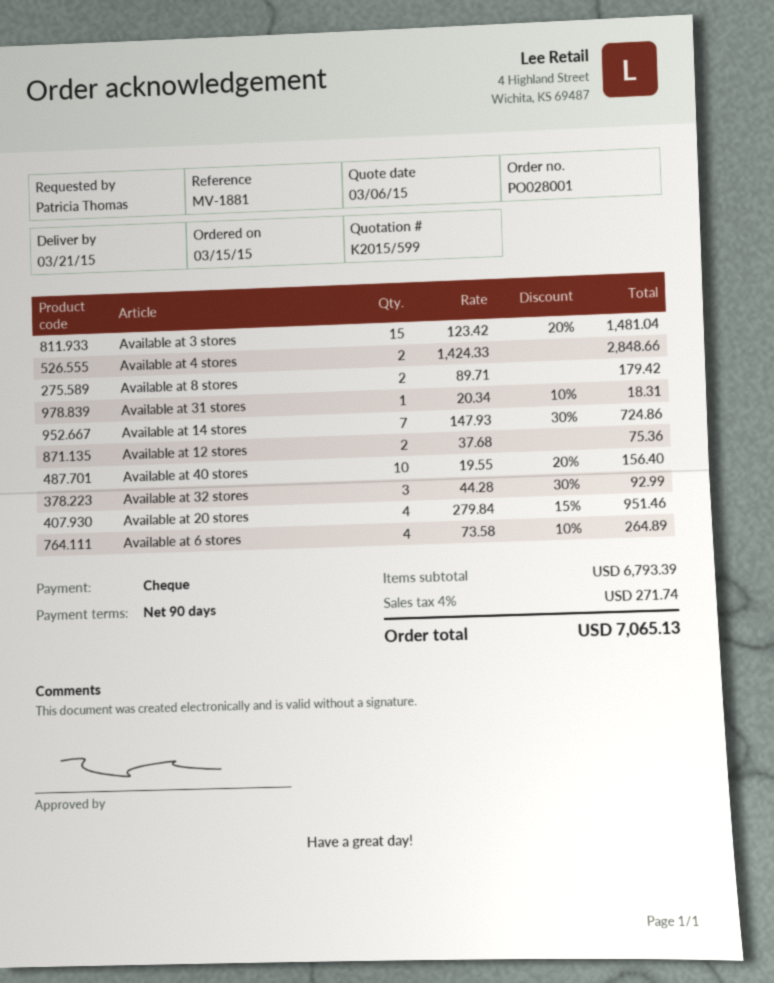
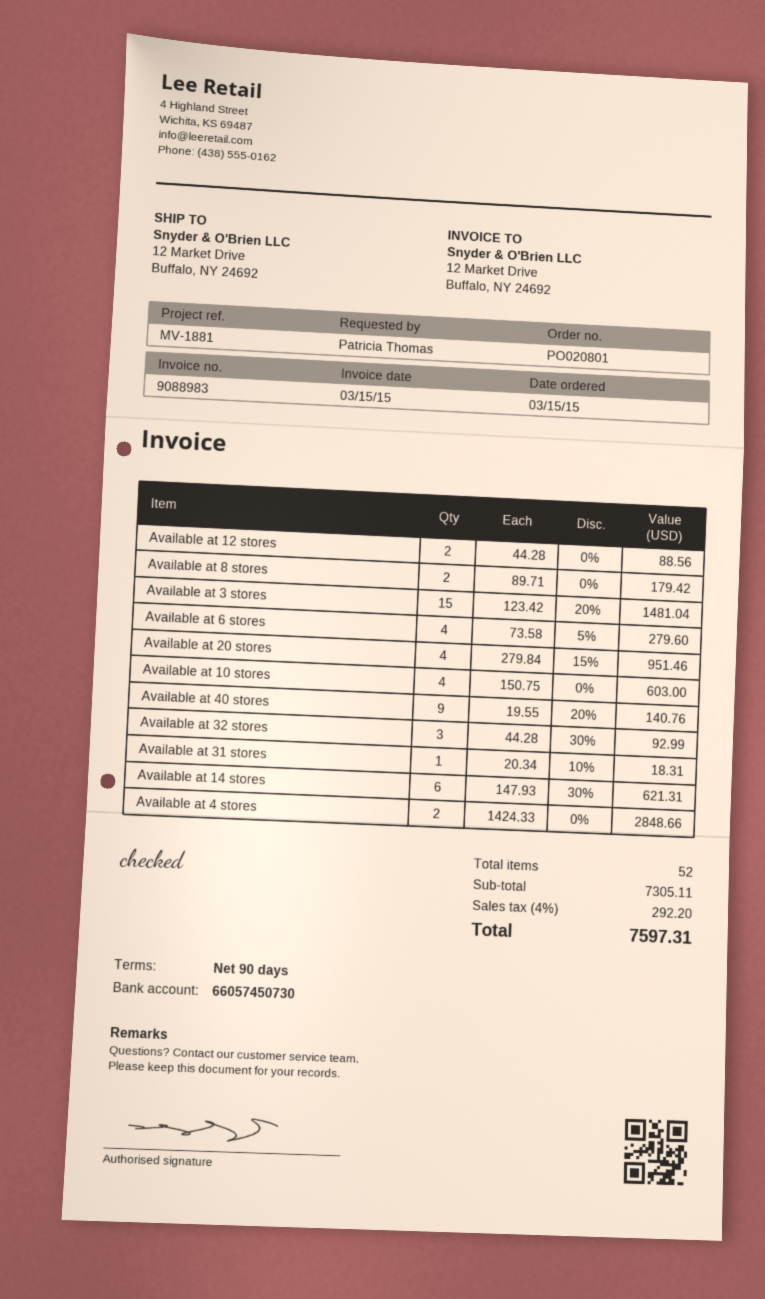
order number: PO028001 -> PO020801
Available at 14 stores: 7 x 147.93 - 30% = 724.86 -> 6 x 147.93 - 30% = 621.31
Available at 12 stores: 2 x 37.68 = 75.36 -> 2 x 44.28 = 88.56
Available at 40 stores: 10 x 19.55 - 20% = 156.40 -> 9 x 19.55 - 20% = 140.76
Available at 6 stores: 4 x 73.58 - 10% = 264.89 -> 4 x 73.58 - 5% = 279.60
Available at 10 stores: none -> 4 x 150.75 = 603.00
subtotal: 6793.39 -> 7305.11
tax: 4% = 271.74 -> 4% = 292.20
total: 7065.13 -> 7597.31

